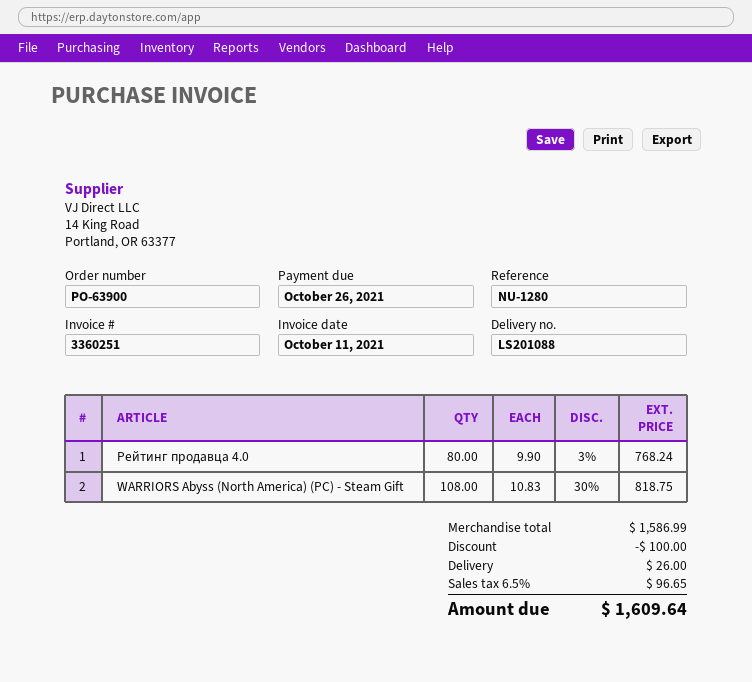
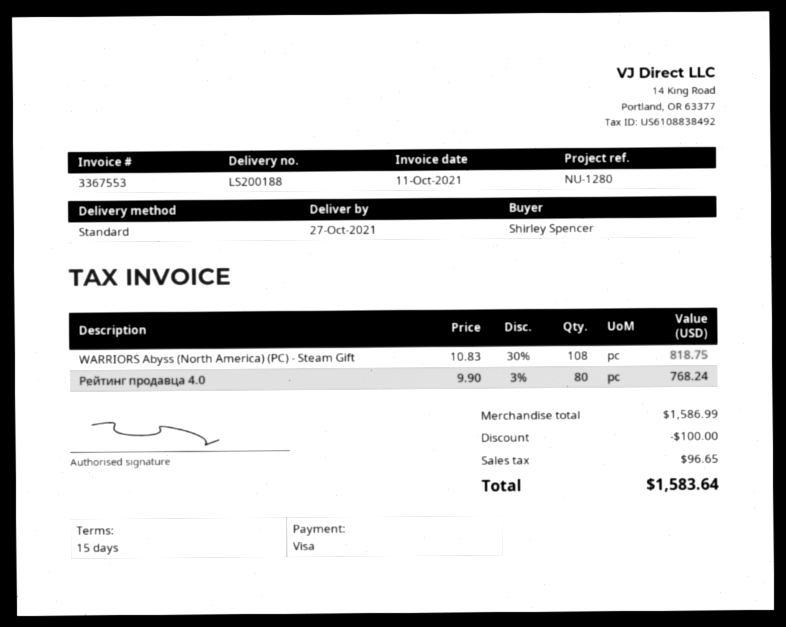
delivery note number: LS201088 -> LS200188
invoice number: 3360251 -> 3367553
shipping: 26.00 -> none
total: 1609.64 -> 1583.64

